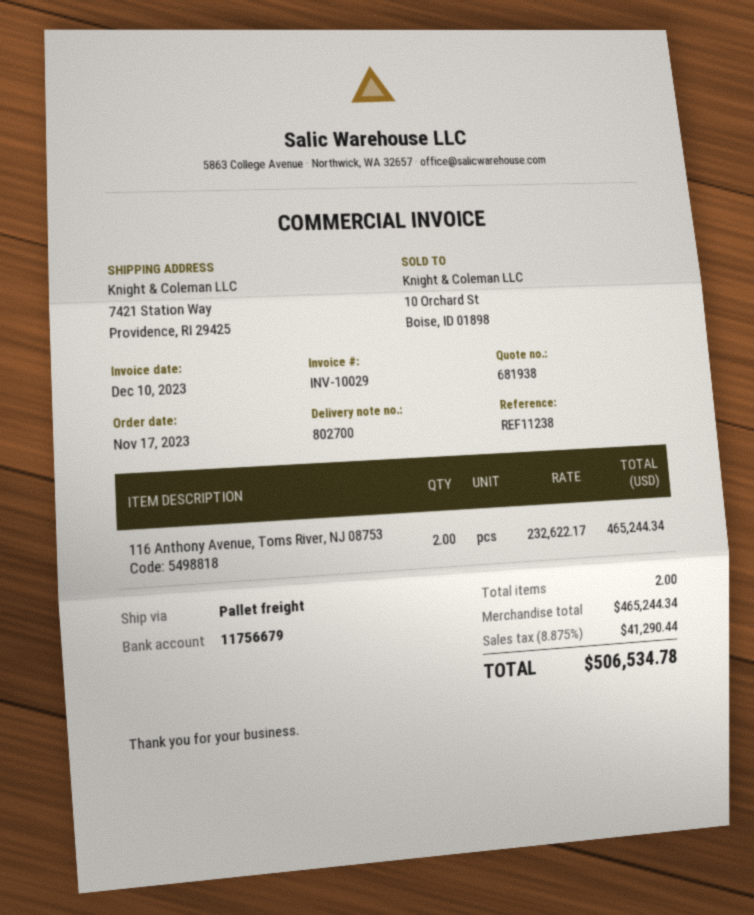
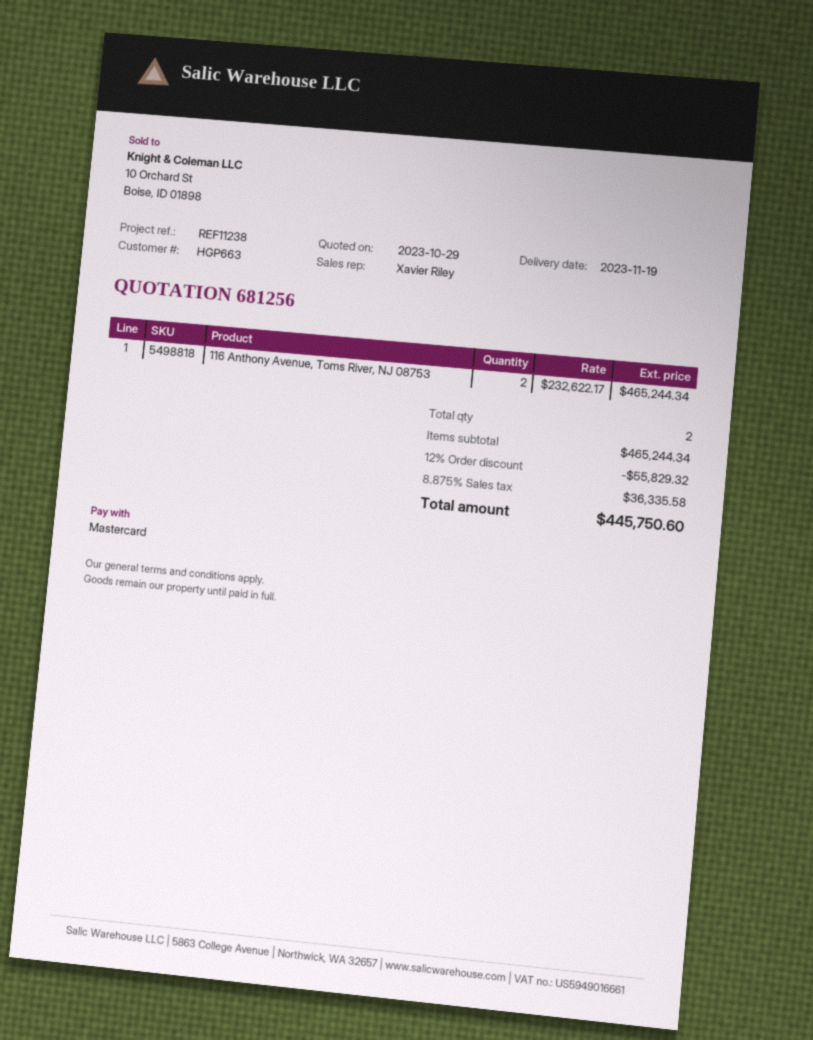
quote number: 681938 -> 681256
discount: none -> 12% = 55829.32
tax: 8.875% = 41290.44 -> 8.875% = 36335.58
total: 506534.78 -> 445750.60

